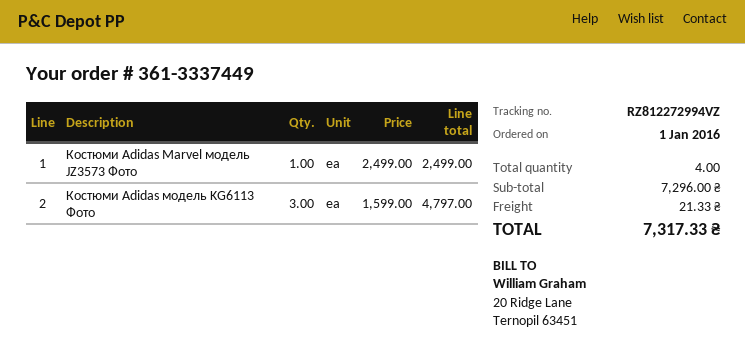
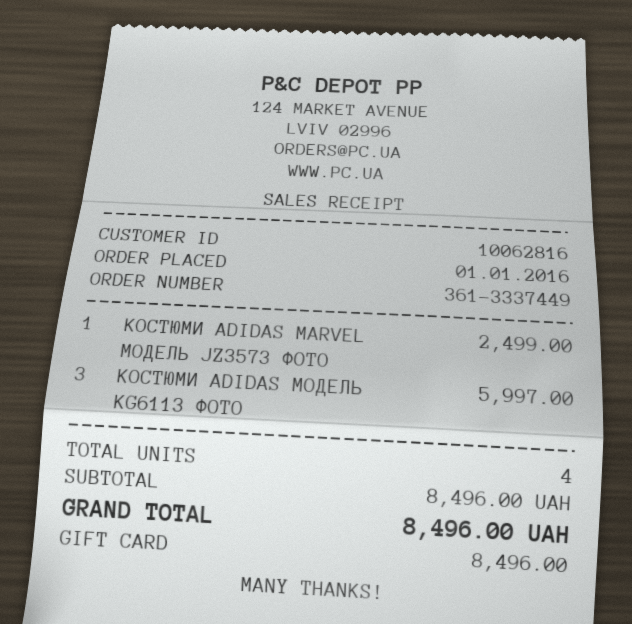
Костюми Adidas модель KG6113 Фото: 3 for 4797.00 -> 3 for 5997.00
subtotal: 7296.00 -> 8496.00
shipping: 21.33 -> none
total: 7317.33 -> 8496.00

